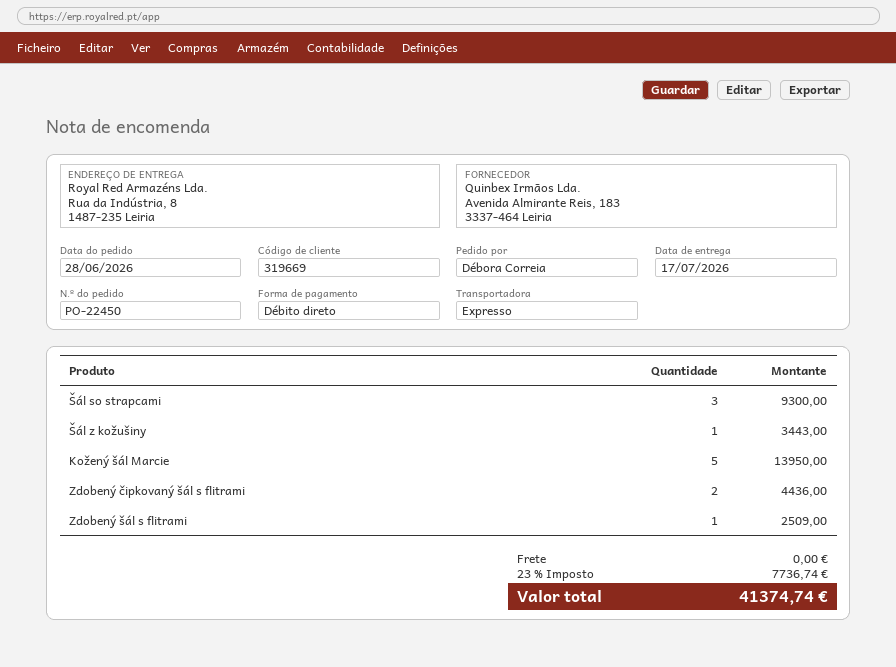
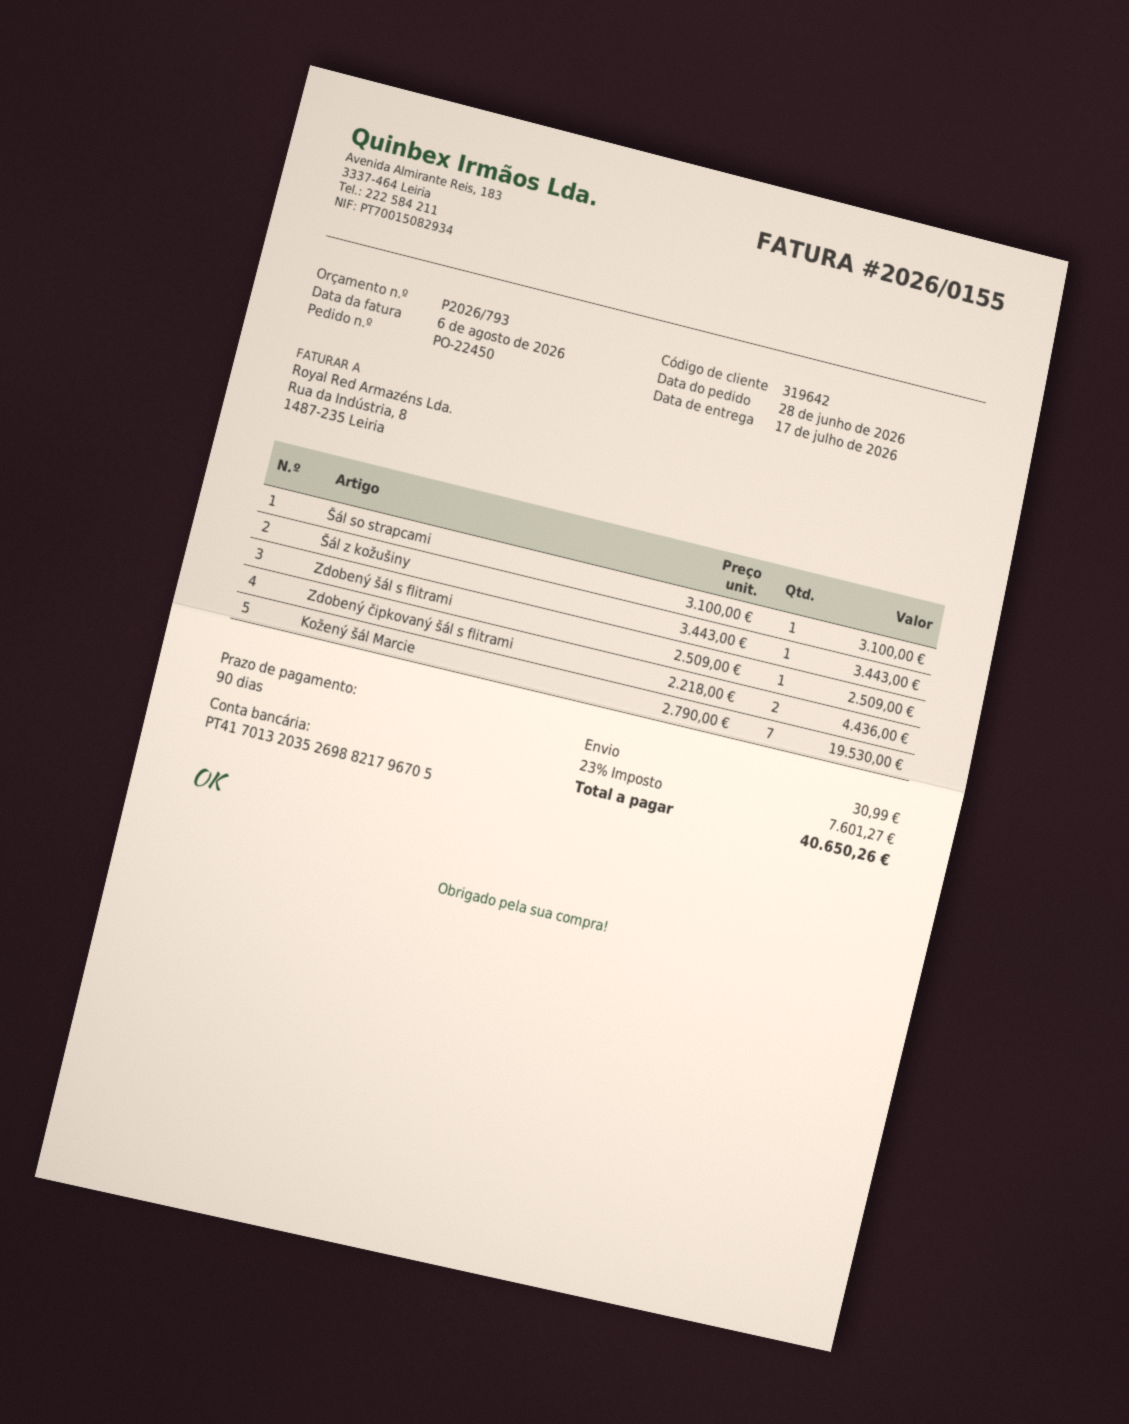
customer number: 319669 -> 319642
Šál so strapcami: 3 for 9300.00 -> 1 for 3100.00
Kožený šál Marcie: 5 for 13950.00 -> 7 for 19530.00
shipping: 0.00 -> 30.99
tax: 23% = 7736.74 -> 23% = 7601.27
total: 41374.74 -> 40650.26

